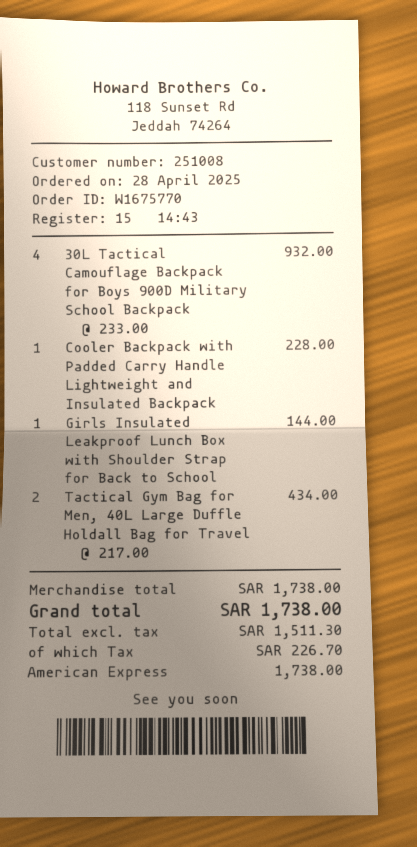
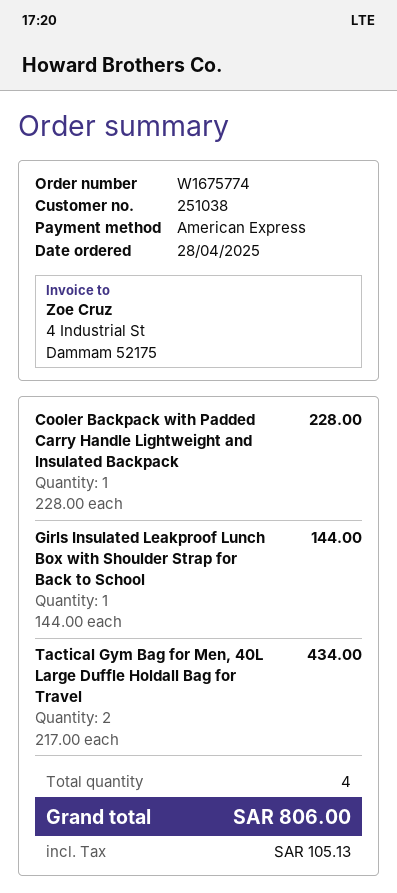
order number: W1675770 -> W1675774
customer number: 251008 -> 251038
30L Tactical Camouflage Backpack for Boys 900D Military School Backpack: 4 x 233.00 = 932.00 -> none
tax: 226.70 -> 105.13
total: 1738.00 -> 806.00

